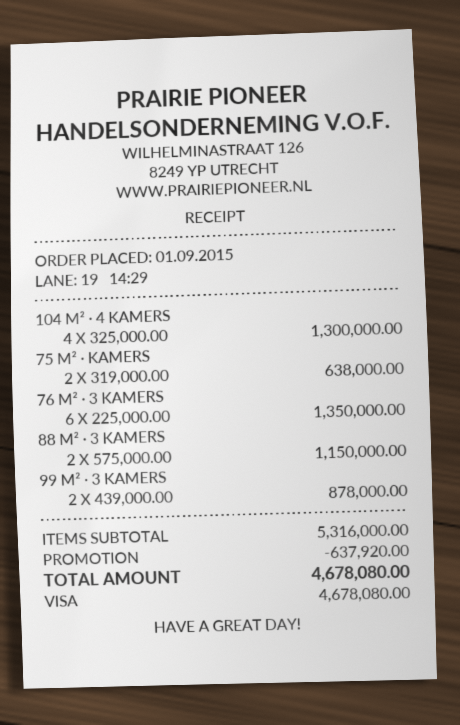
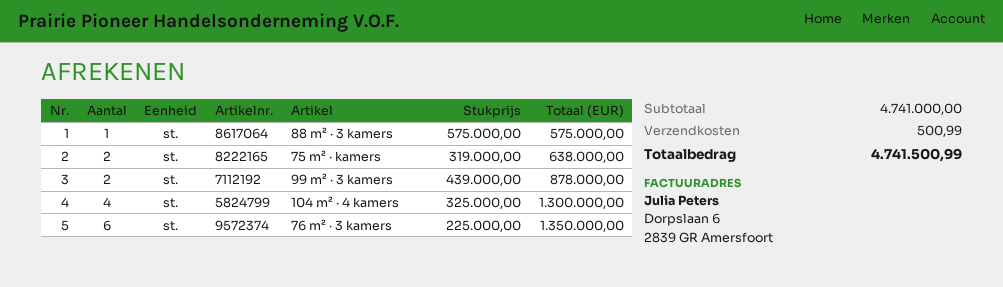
88 M² · 3 KAMERS: 2 x 575000.00 = 1150000.00 -> 1 x 575000.00 = 575000.00
subtotal: 5316000.00 -> 4741000.00
discount: 637920.00 -> none
shipping: none -> 500.99
total: 4678080.00 -> 4741500.99

